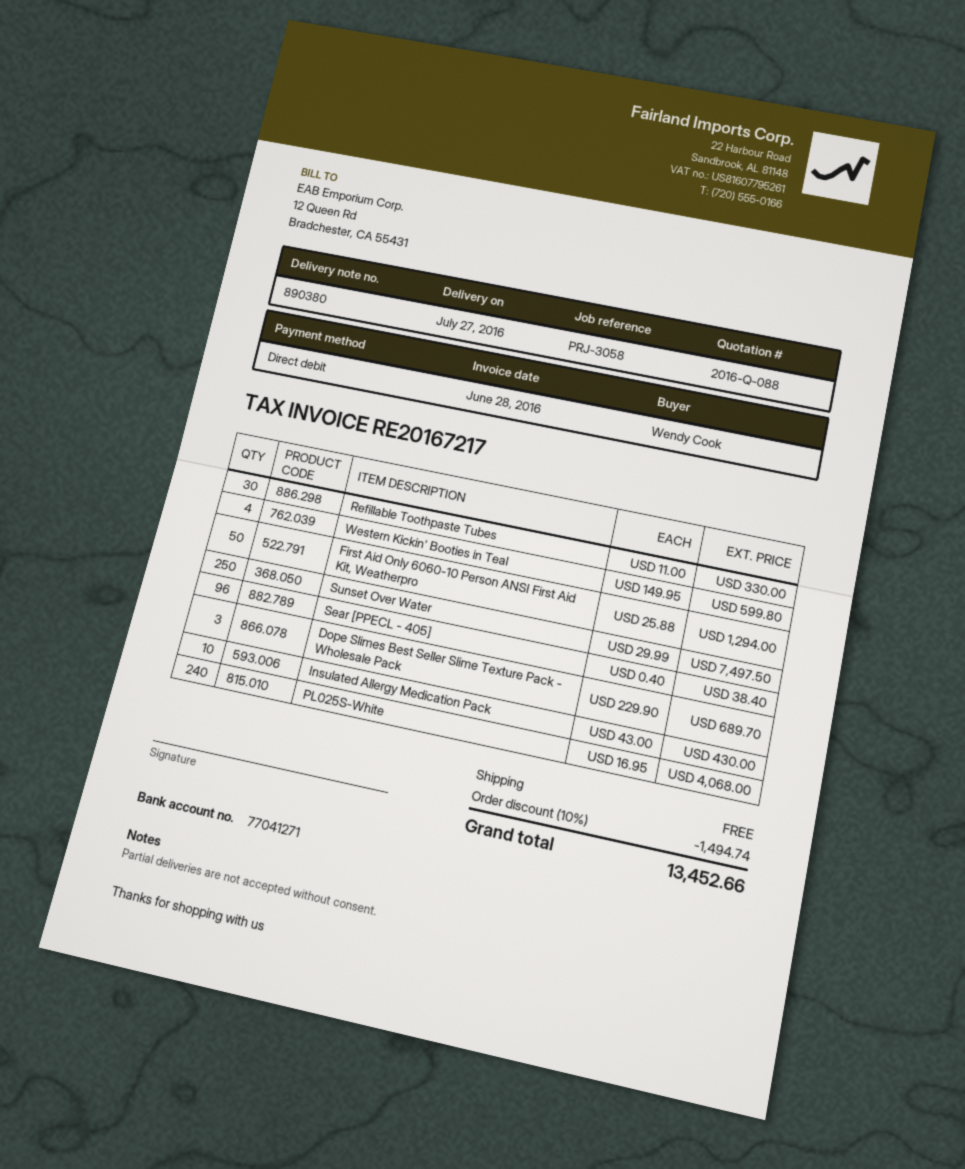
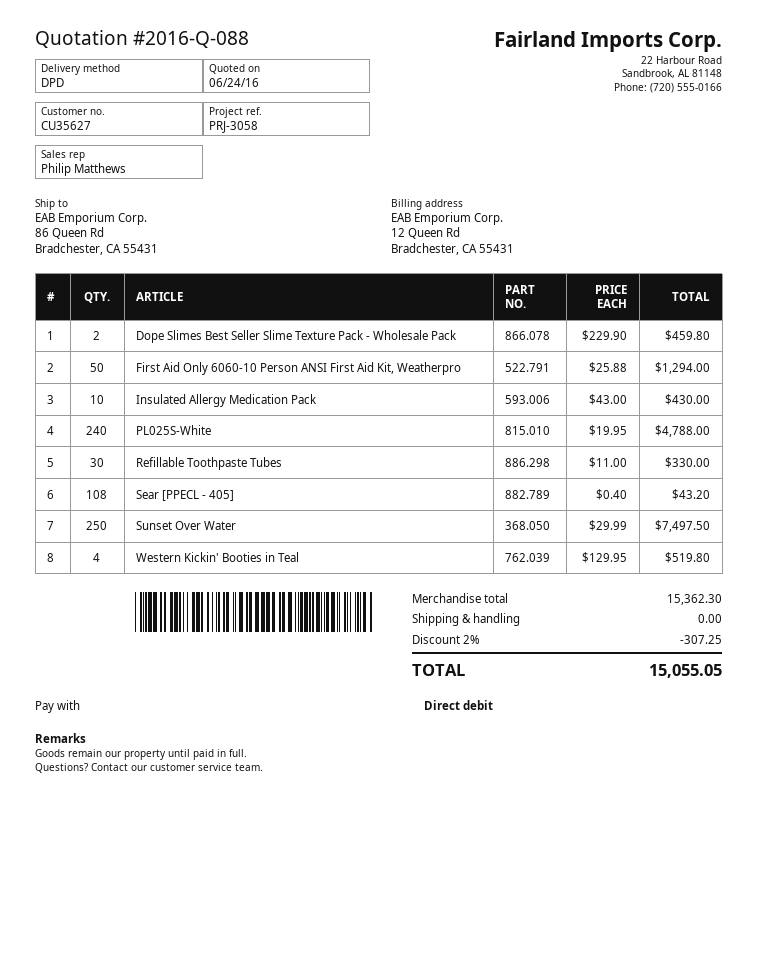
Western Kickin' Booties in Teal: 4 x 149.95 = 599.80 -> 4 x 129.95 = 519.80
Sear [PPECL - 405]: 96 x 0.40 = 38.40 -> 108 x 0.40 = 43.20
Dope Slimes Best Seller Slime Texture Pack - Wholesale Pack: 3 x 229.90 = 689.70 -> 2 x 229.90 = 459.80
PL025S-White: 240 x 16.95 = 4068.00 -> 240 x 19.95 = 4788.00
discount: 10% = 1494.74 -> 2% = 307.25
total: 13452.66 -> 15055.05

